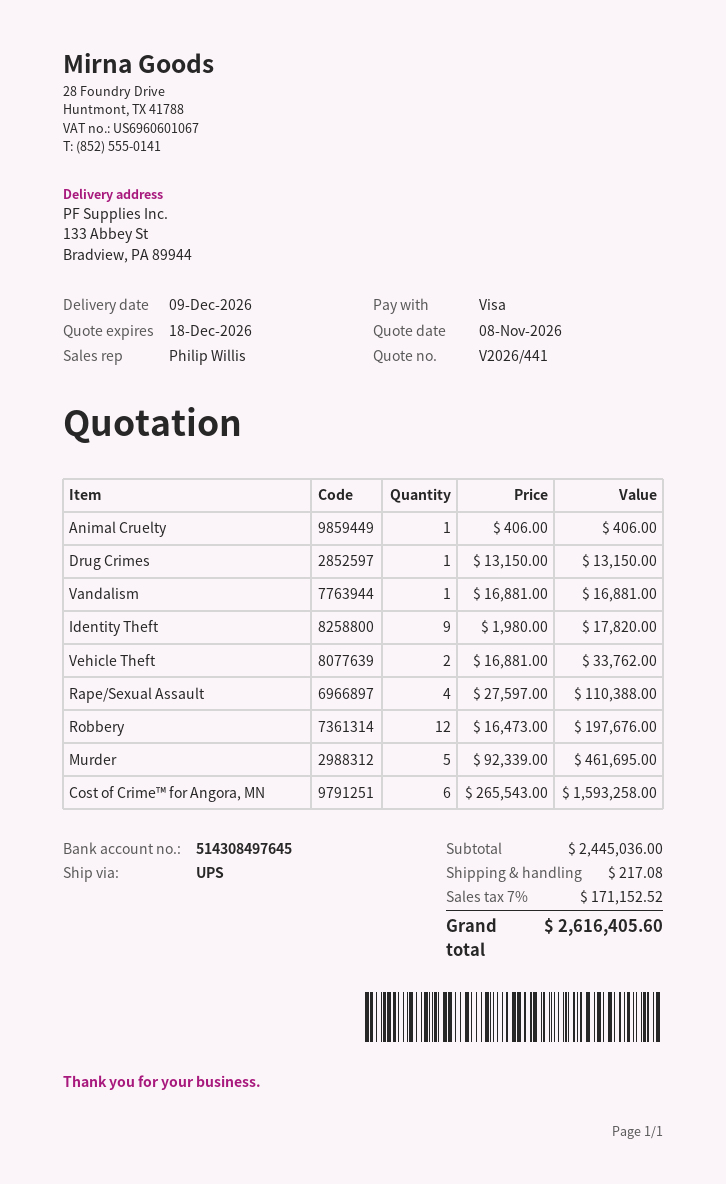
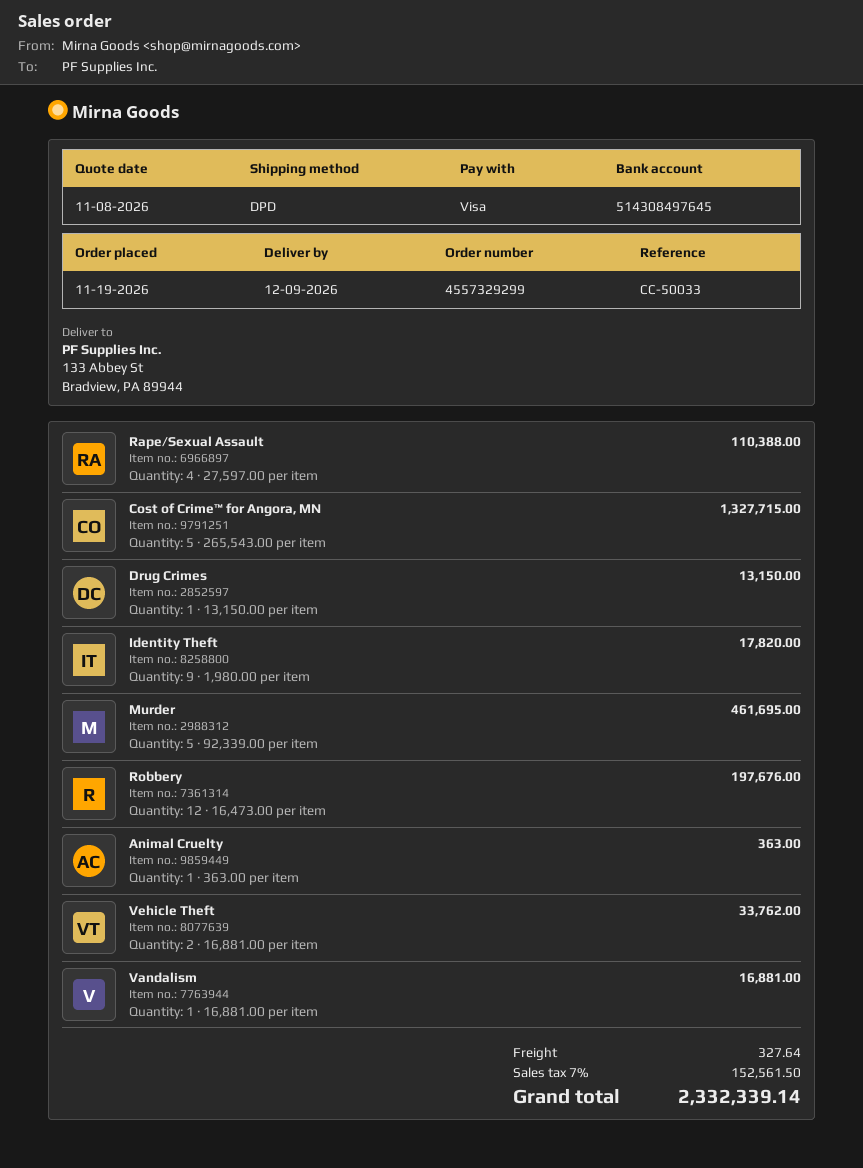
shipping method: UPS -> DPD
Animal Cruelty: 1 x 406.00 = 406.00 -> 1 x 363.00 = 363.00
Cost of Crime™ for Angora, MN: 6 x 265543.00 = 1593258.00 -> 5 x 265543.00 = 1327715.00
shipping: 217.08 -> 327.64
tax: 7% = 171152.52 -> 7% = 152561.50
total: 2616405.60 -> 2332339.14

